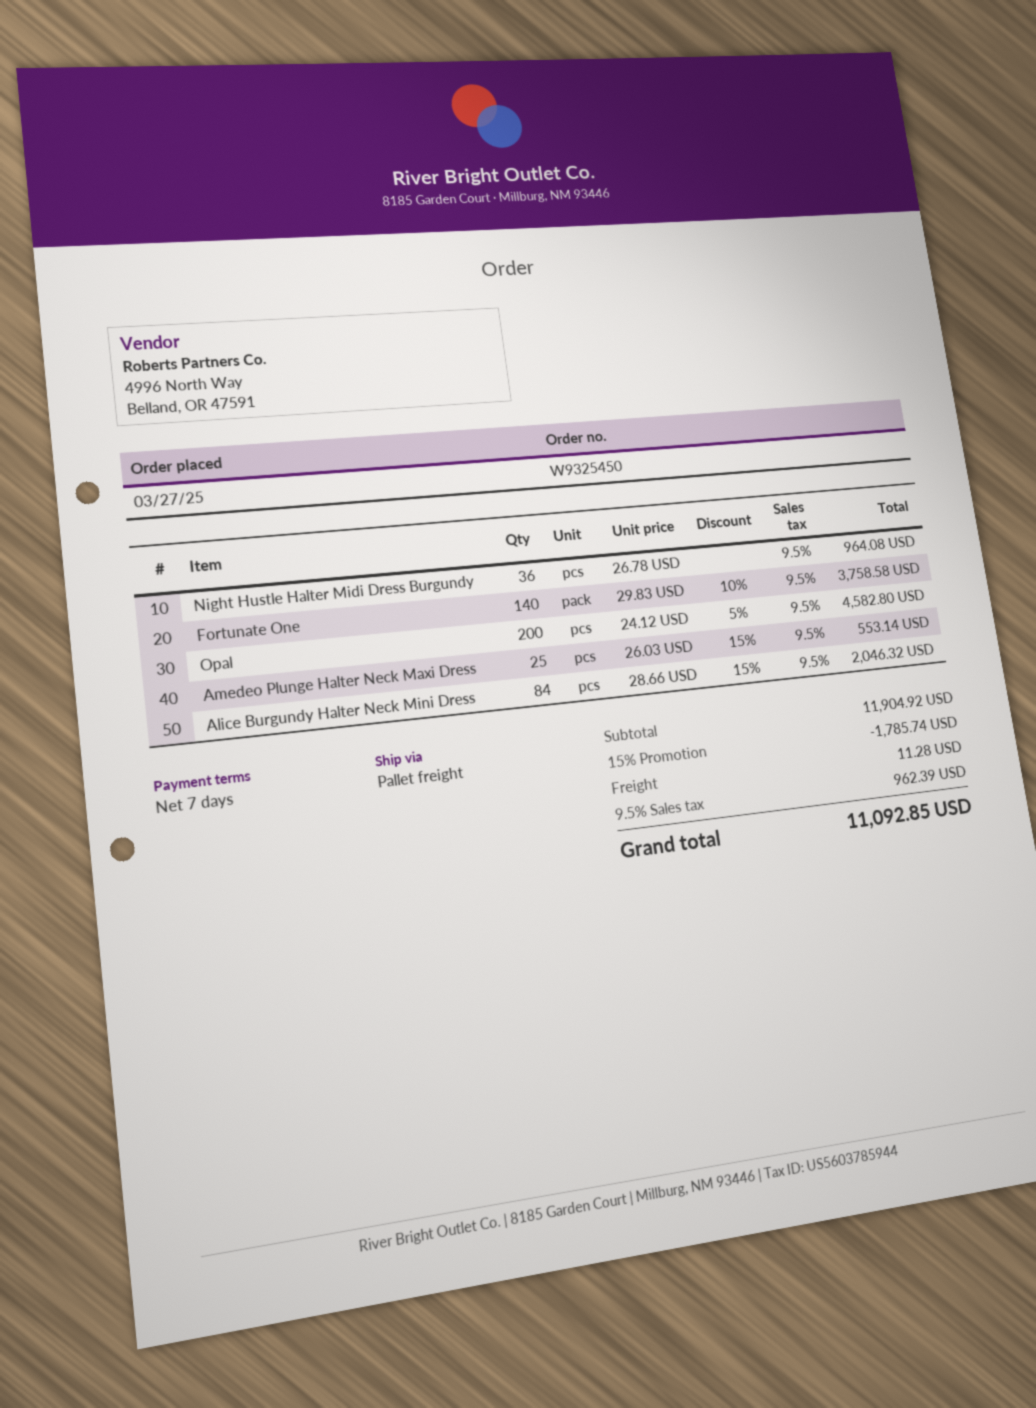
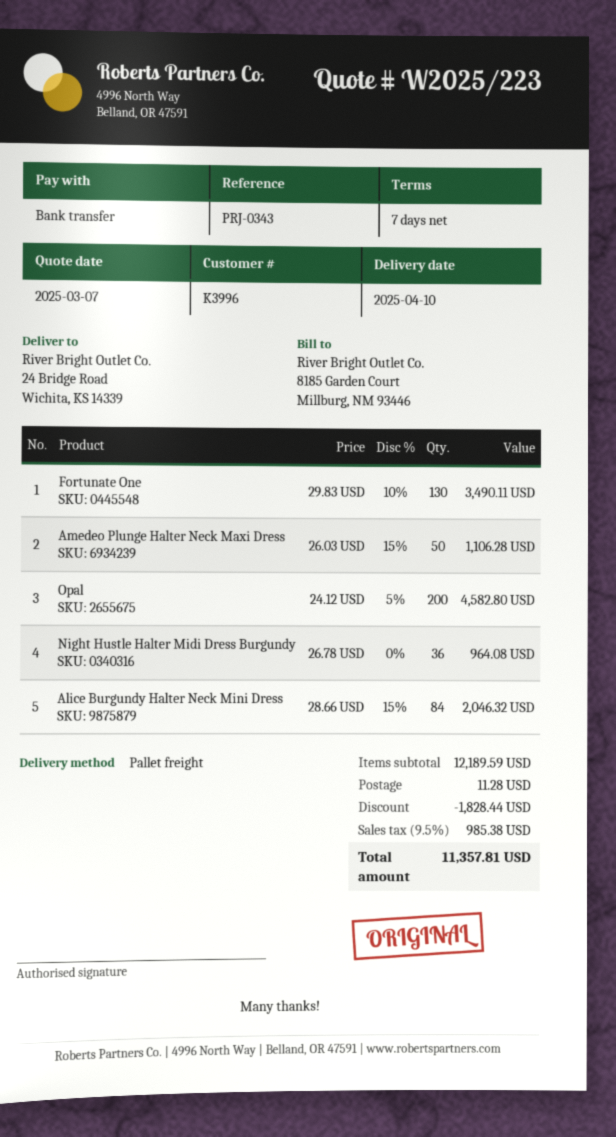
Fortunate One: 140 x 29.83 - 10% = 3758.58 -> 130 x 29.83 - 10% = 3490.11
Amedeo Plunge Halter Neck Maxi Dress: 25 x 26.03 - 15% = 553.14 -> 50 x 26.03 - 15% = 1106.28
subtotal: 11904.92 -> 12189.59
discount: 1785.74 -> 1828.44
tax: 9.5% = 962.39 -> 9.5% = 985.38
total: 11092.85 -> 11357.81

